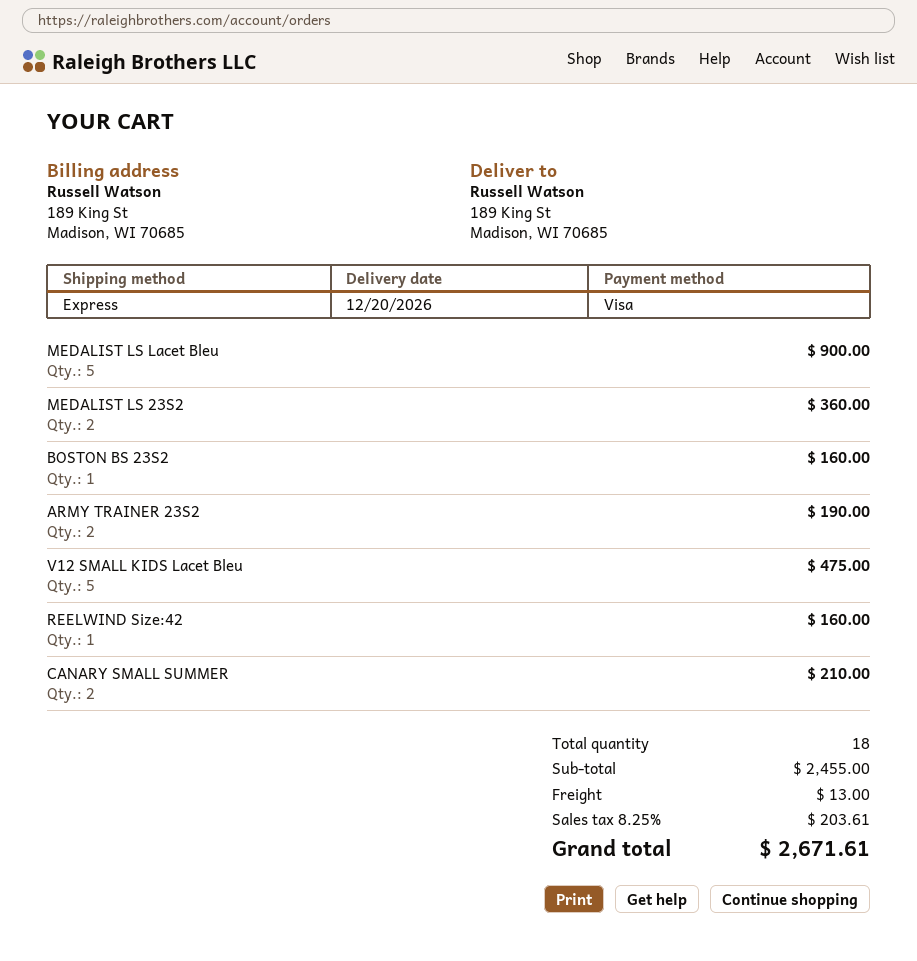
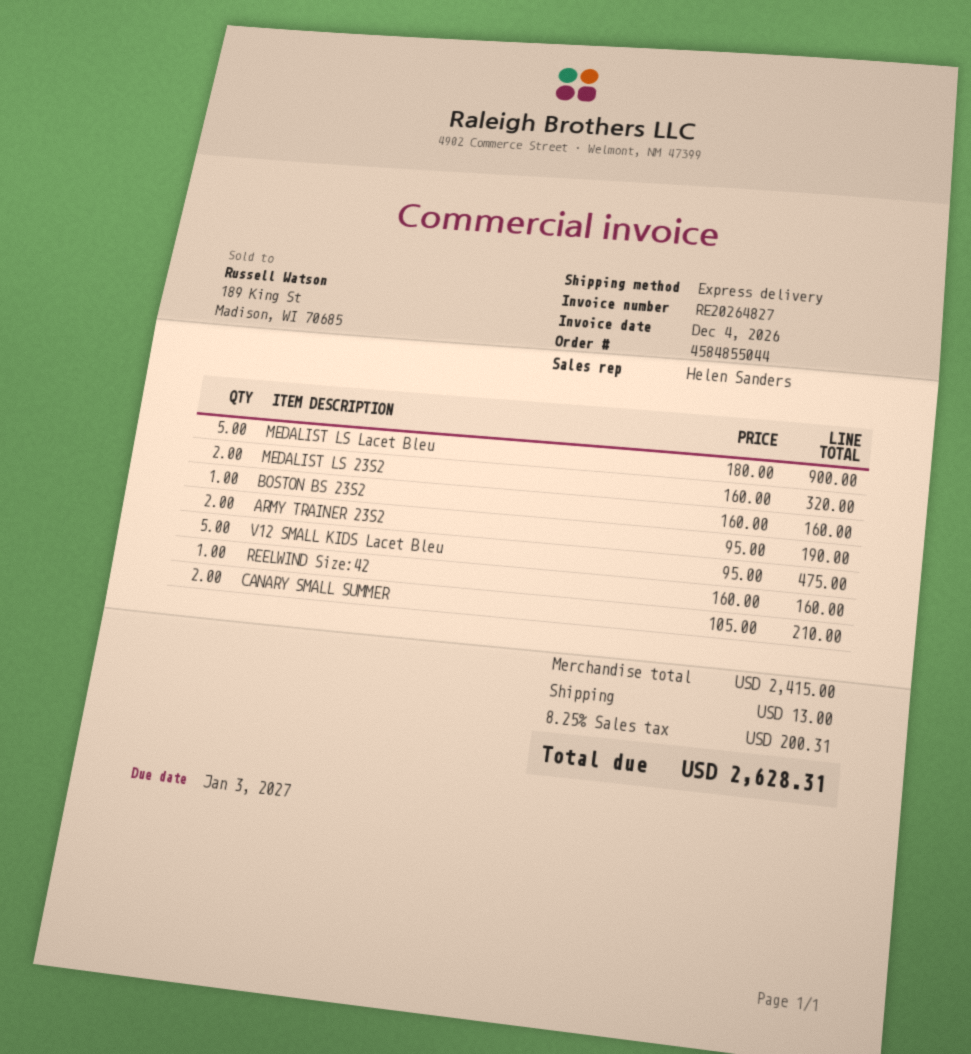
MEDALIST LS 23S2: 2 for 360.00 -> 2 for 320.00
subtotal: 2455.00 -> 2415.00
tax: 8.25% = 203.61 -> 8.25% = 200.31
total: 2671.61 -> 2628.31

